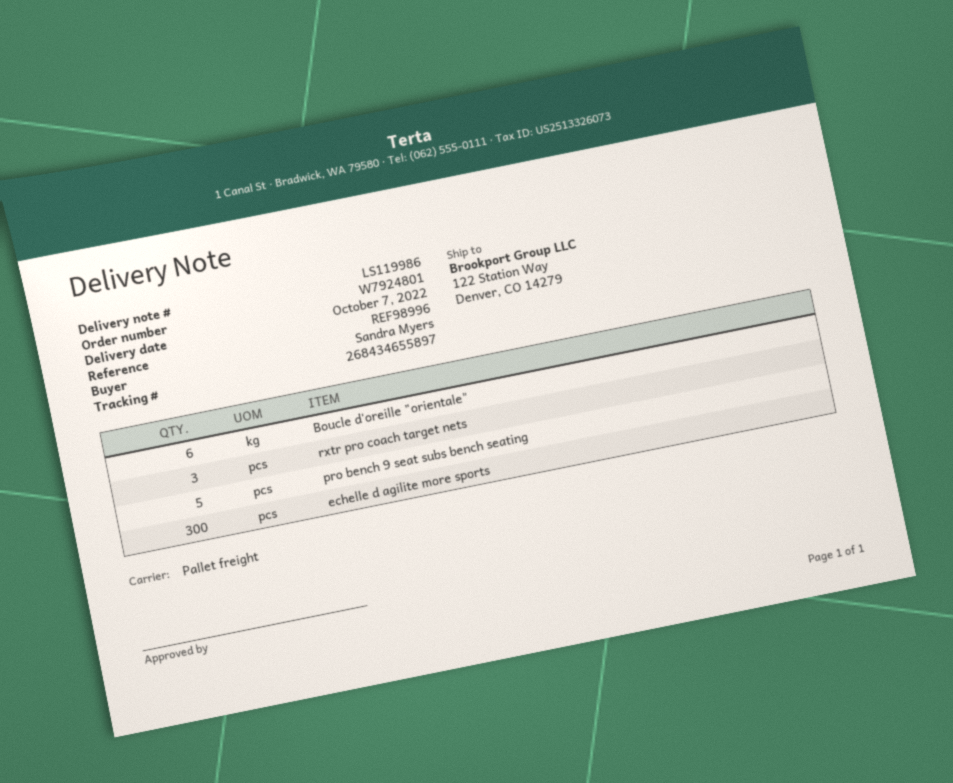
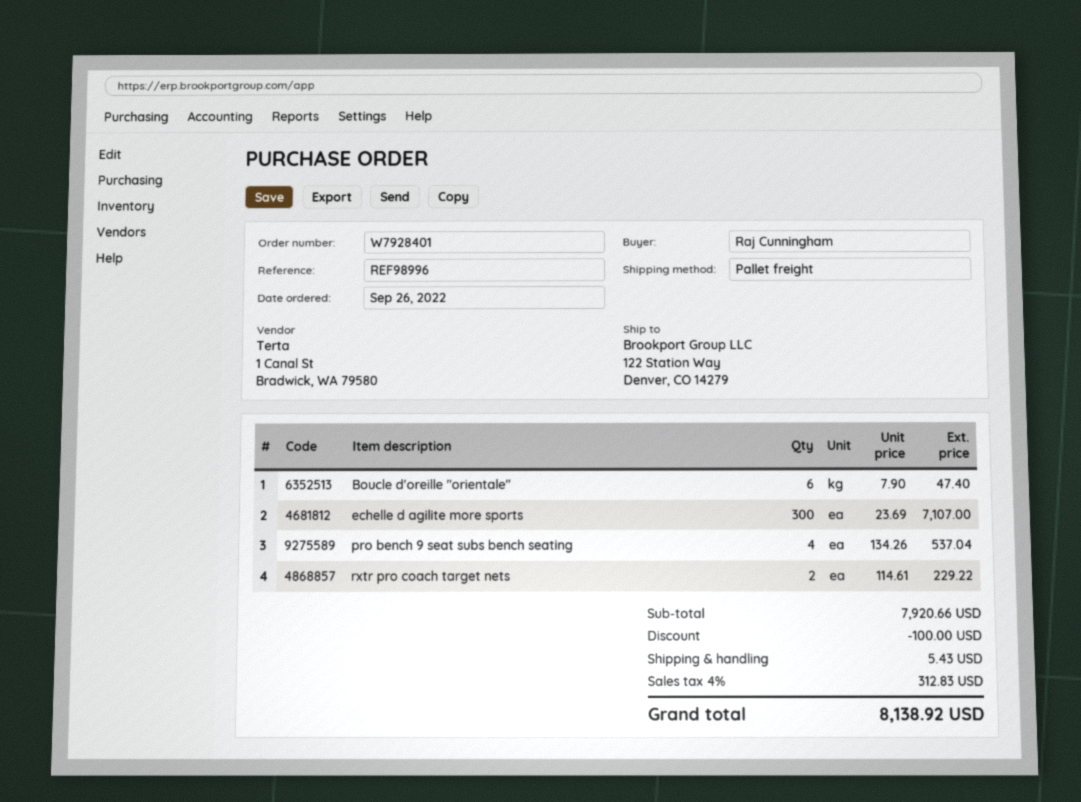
order number: W7924801 -> W7928401
ordered by: Sandra Myers -> Raj Cunningham
rxtr pro coach target nets: 3 -> 2
pro bench 9 seat subs bench seating: 5 -> 4

